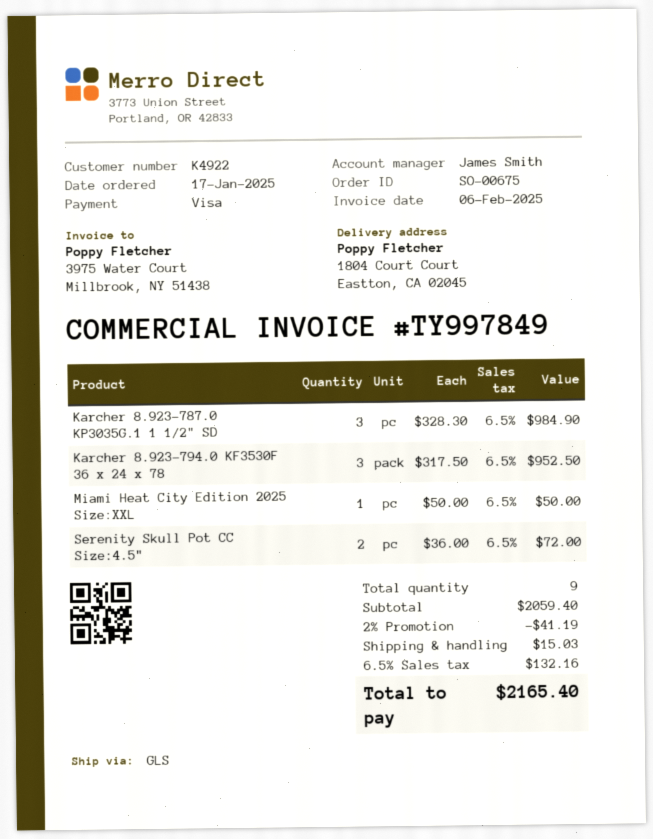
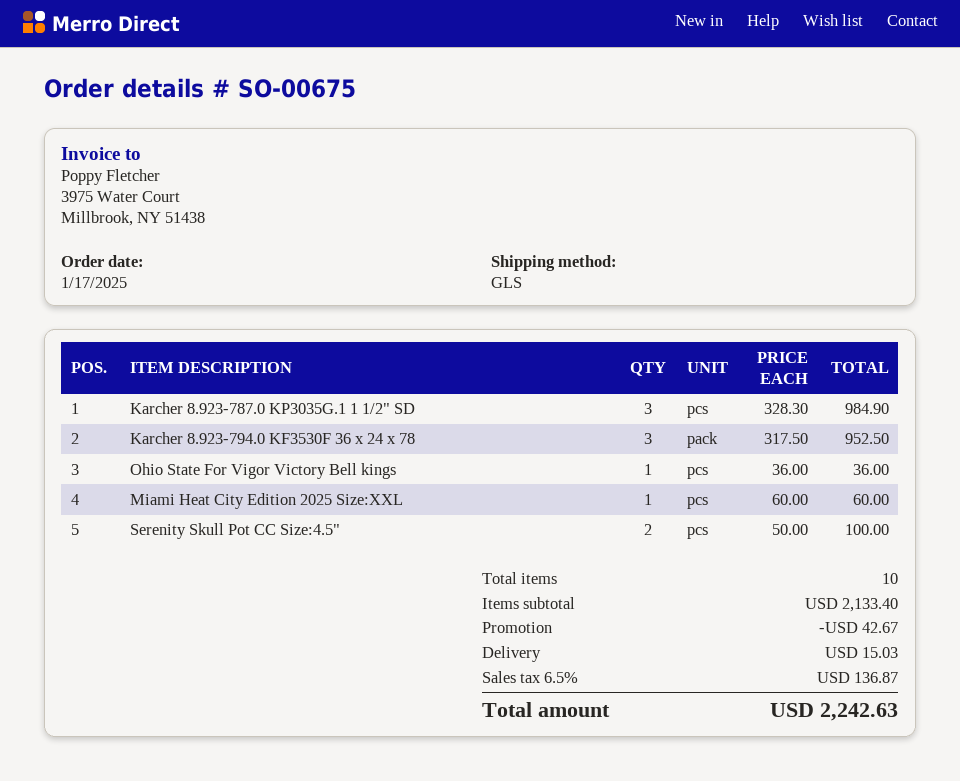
Miami Heat City Edition 2025 Size:XXL: 1 x 50.00 = 50.00 -> 1 x 60.00 = 60.00
Serenity Skull Pot CC Size:4.5": 2 x 36.00 = 72.00 -> 2 x 50.00 = 100.00
Ohio State For Vigor Victory Bell kings: none -> 1 x 36.00 = 36.00
total quantity: 9 -> 10
subtotal: 2059.40 -> 2133.40
discount: 41.19 -> 42.67
tax: 6.5% = 132.16 -> 6.5% = 136.87
total: 2165.40 -> 2242.63

